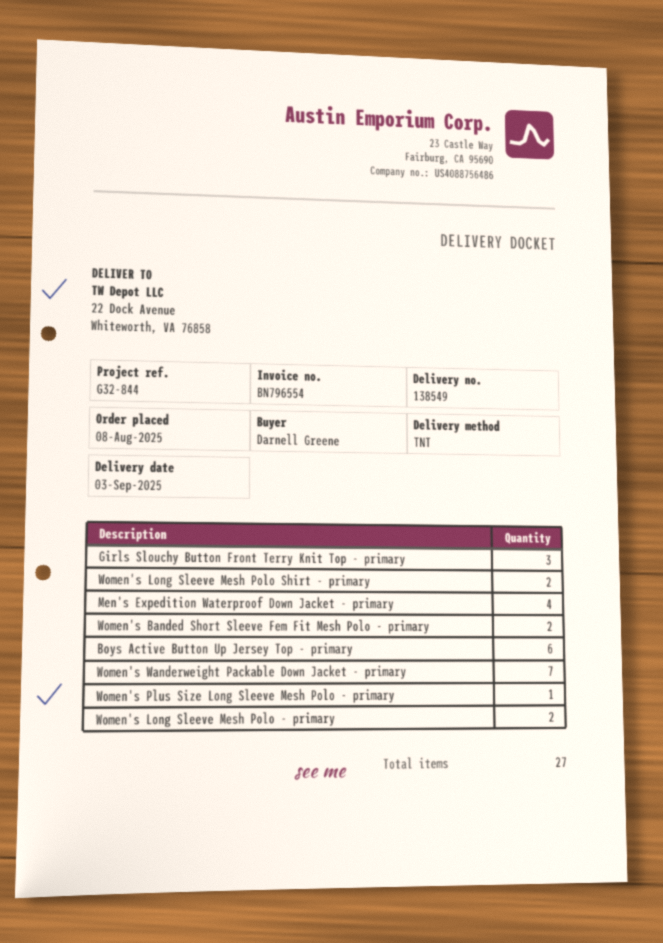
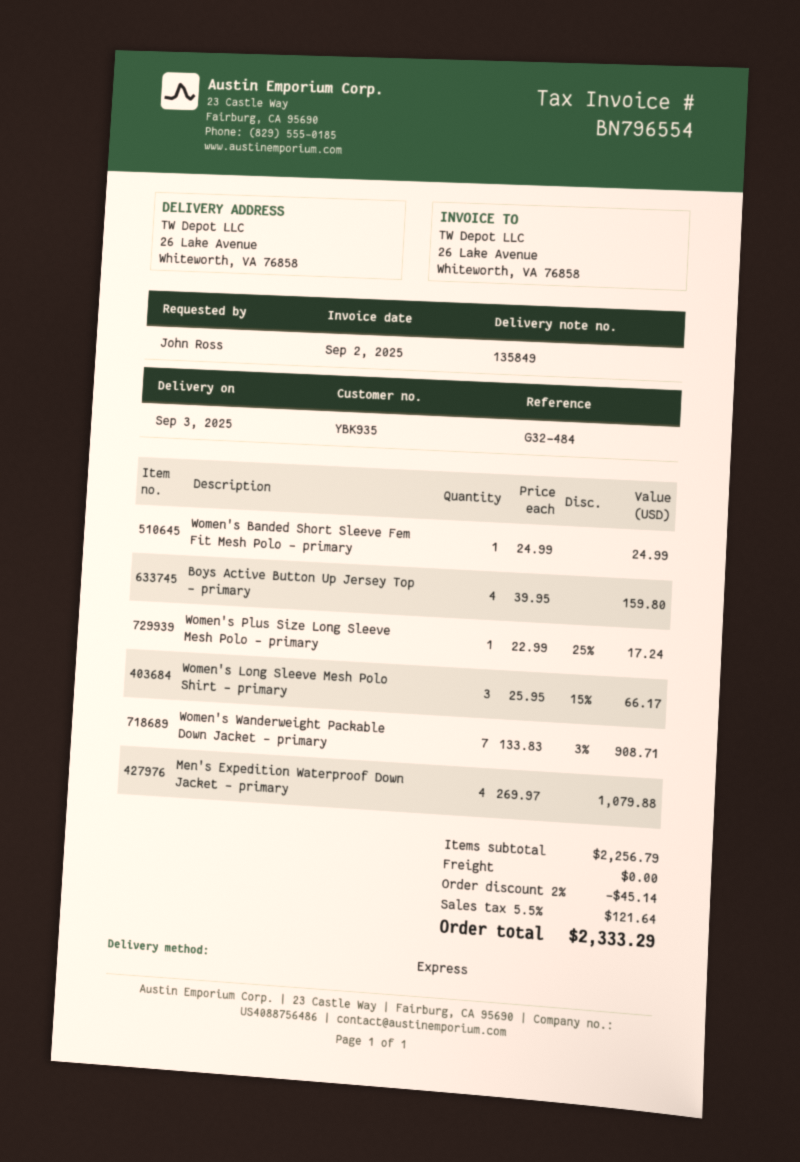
delivery note number: 138549 -> 135849
reference: G32-844 -> G32-484
ordered by: Darnell Greene -> John Ross
shipping method: TNT -> express
ship to: 22 Dock Avenue, Whiteworth, VA 76858 -> 26 Lake Avenue, Whiteworth, VA 76858
Girls Slouchy Button Front Terry Knit Top - primary: 3 -> none
Women's Long Sleeve Mesh Polo Shirt - primary: 2 -> 3
Women's Banded Short Sleeve Fem Fit Mesh Polo - primary: 2 -> 1
Boys Active Button Up Jersey Top - primary: 6 -> 4
Women's Long Sleeve Mesh Polo - primary: 2 -> none

